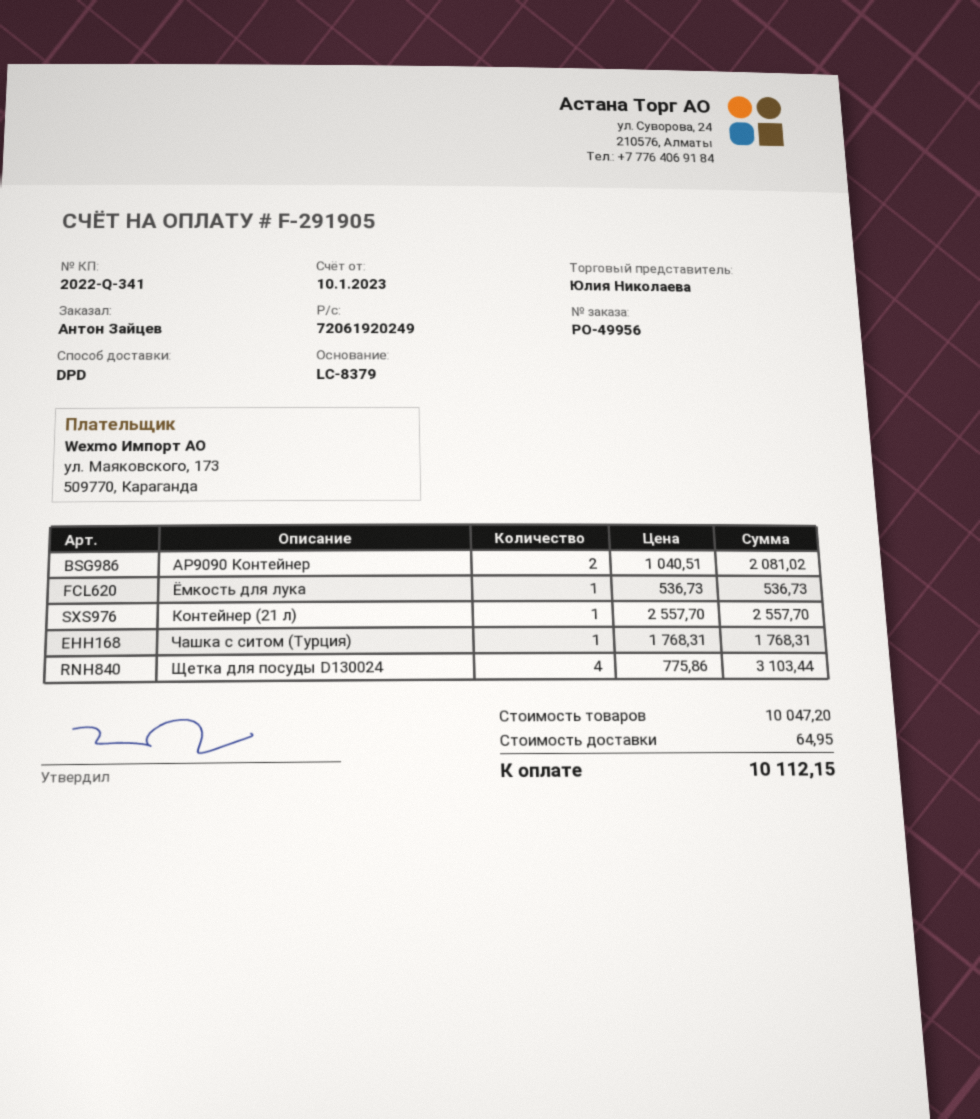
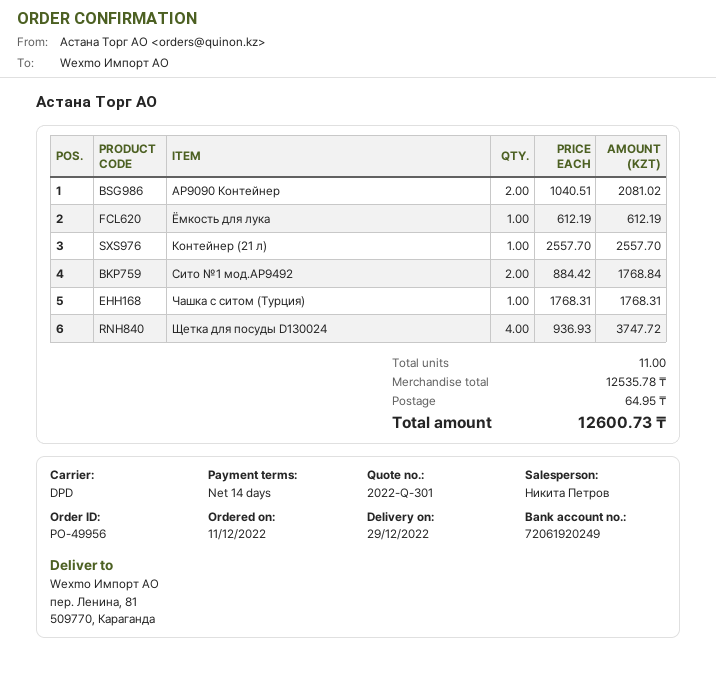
quote number: 2022-Q-341 -> 2022-Q-301
sales rep: Юлия Николаева -> Никита Петров
Ёмкость для лука: 1 x 536.73 = 536.73 -> 1 x 612.19 = 612.19
Щетка для посуды D130024: 4 x 775.86 = 3103.44 -> 4 x 936.93 = 3747.72
Сито №1 мод.AP9492: none -> 2 x 884.42 = 1768.84
subtotal: 10047.20 -> 12535.78
total: 10112.15 -> 12600.73

